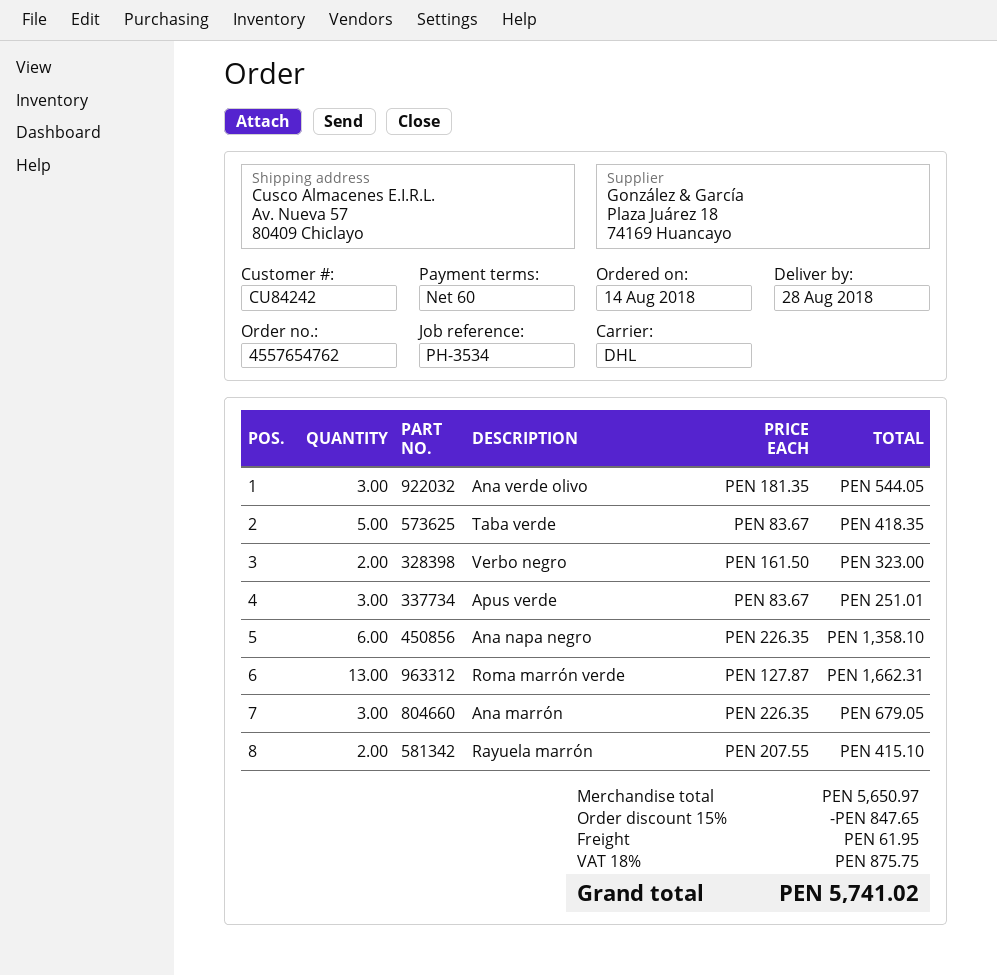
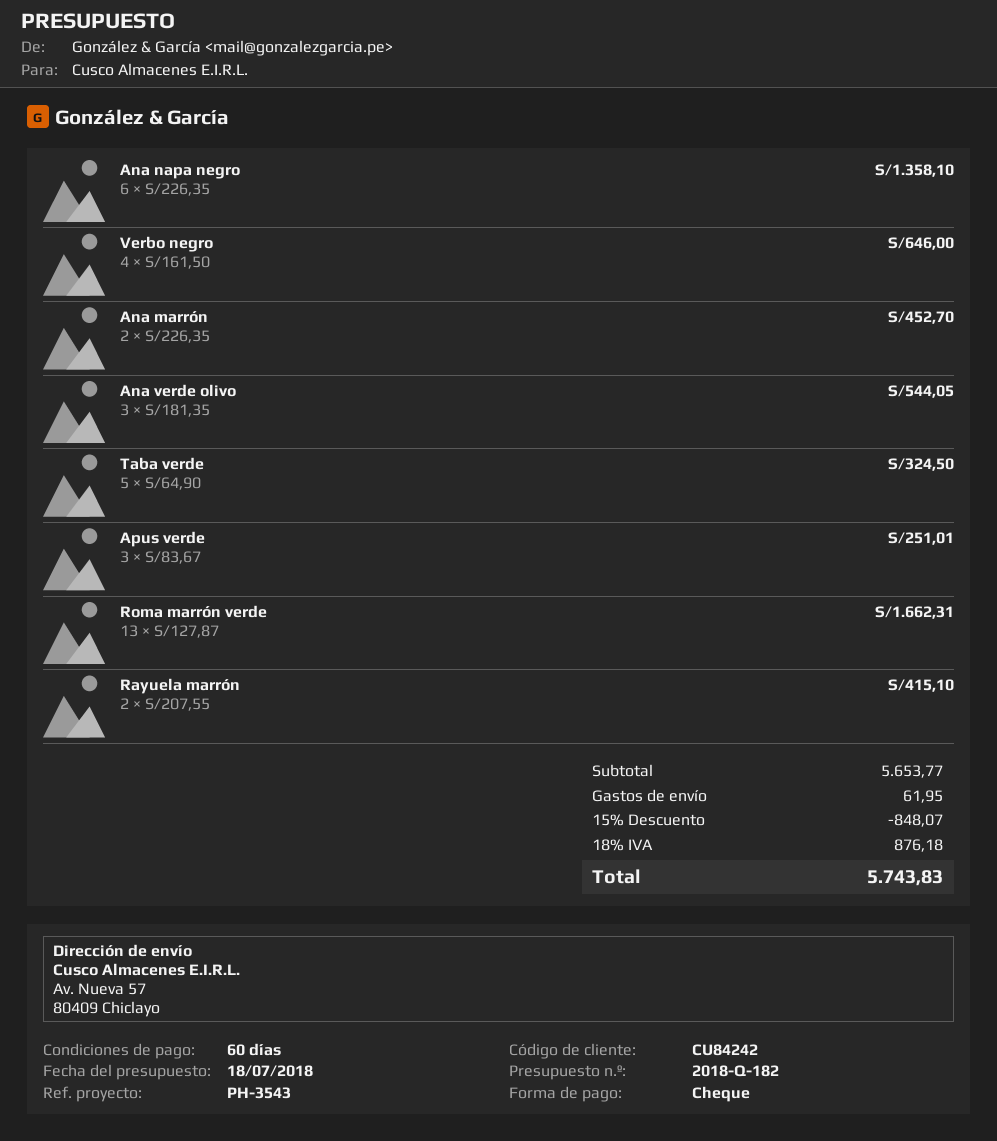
reference: PH-3534 -> PH-3543
Taba verde: 5 x 83.67 = 418.35 -> 5 x 64.90 = 324.50
Verbo negro: 2 x 161.50 = 323.00 -> 4 x 161.50 = 646.00
Ana marrón: 3 x 226.35 = 679.05 -> 2 x 226.35 = 452.70
subtotal: 5650.97 -> 5653.77
discount: 15% = 847.65 -> 15% = 848.07
tax: 18% = 875.75 -> 18% = 876.18
total: 5741.02 -> 5743.83

